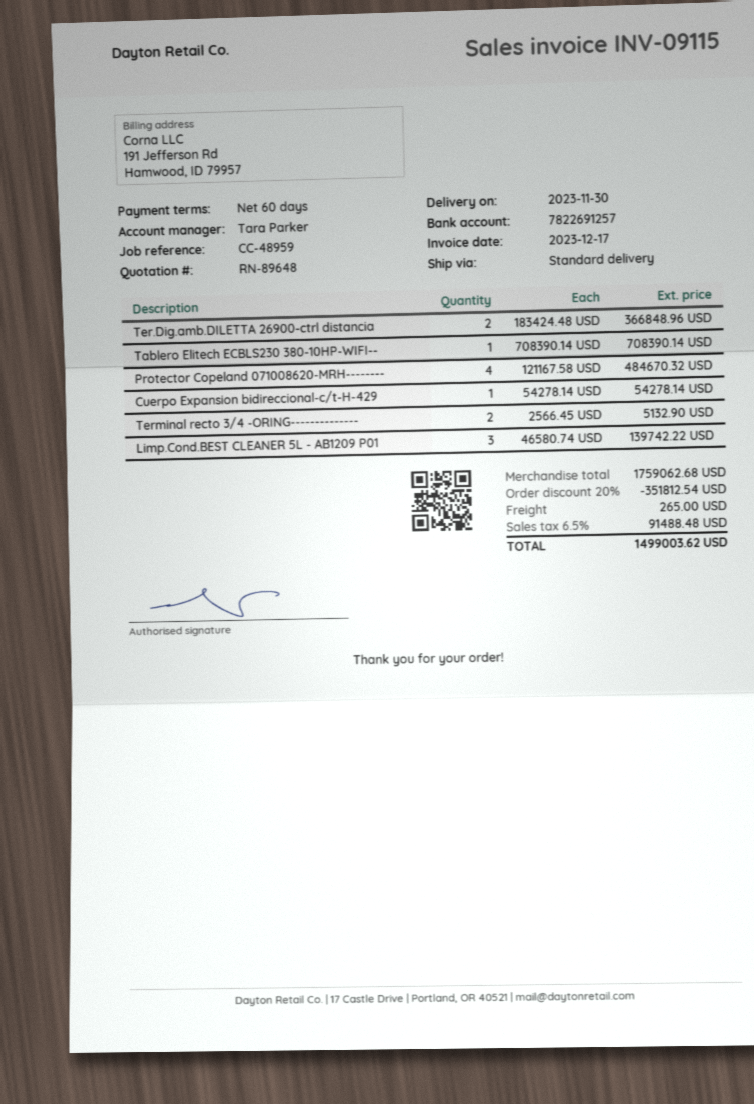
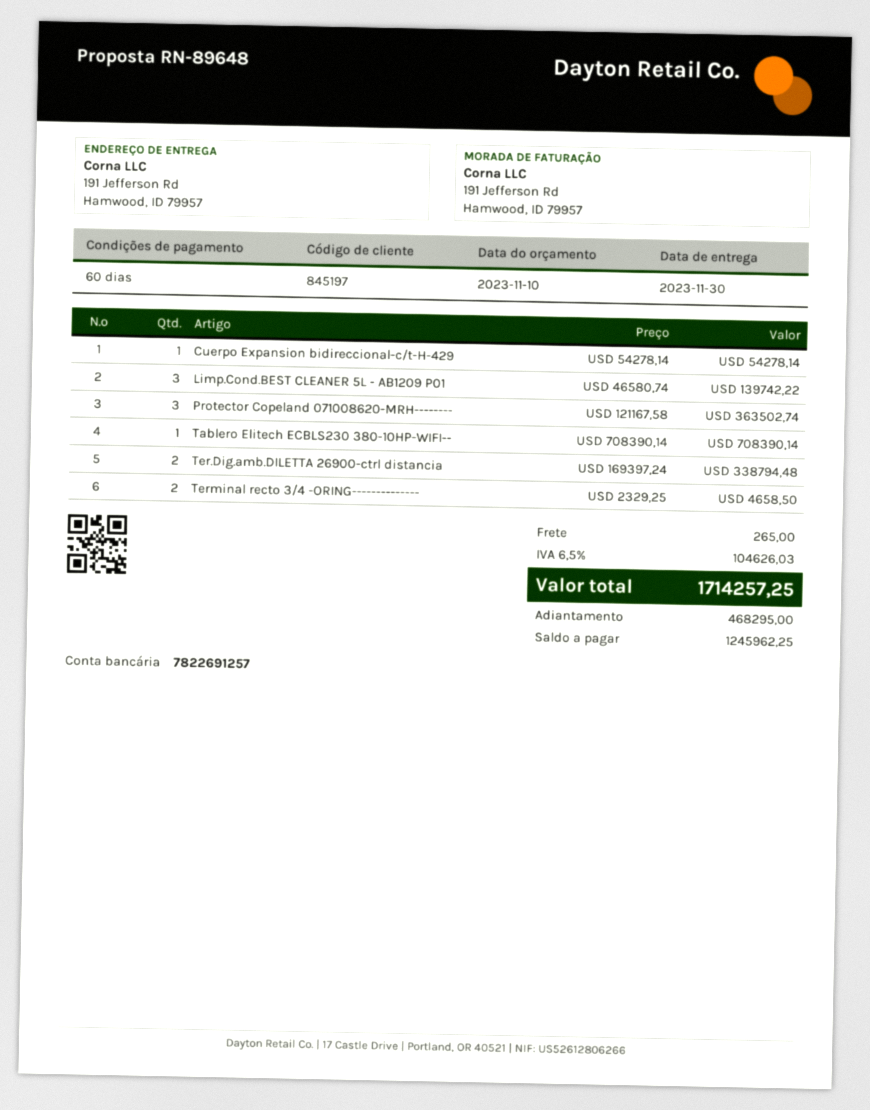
Ter.Dig.amb.DILETTA 26900-ctrl distancia: 2 x 183424.48 = 366848.96 -> 2 x 169397.24 = 338794.48
Protector Copeland 071008620-MRH--------: 4 x 121167.58 = 484670.32 -> 3 x 121167.58 = 363502.74
Terminal recto 3/4 -ORING--------------: 2 x 2566.45 = 5132.90 -> 2 x 2329.25 = 4658.50
discount: 20% = 351812.54 -> none
tax: 6.5% = 91488.48 -> 6.5% = 104626.03
total: 1499003.62 -> 1714257.25

